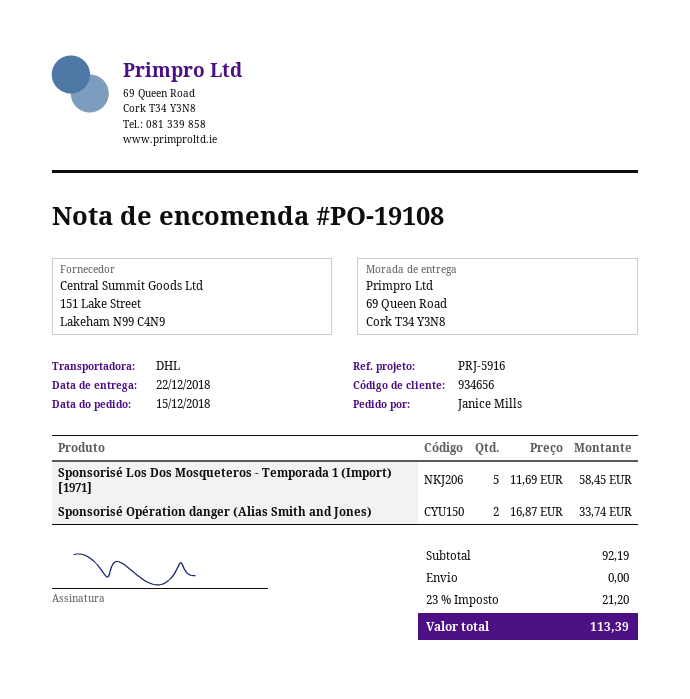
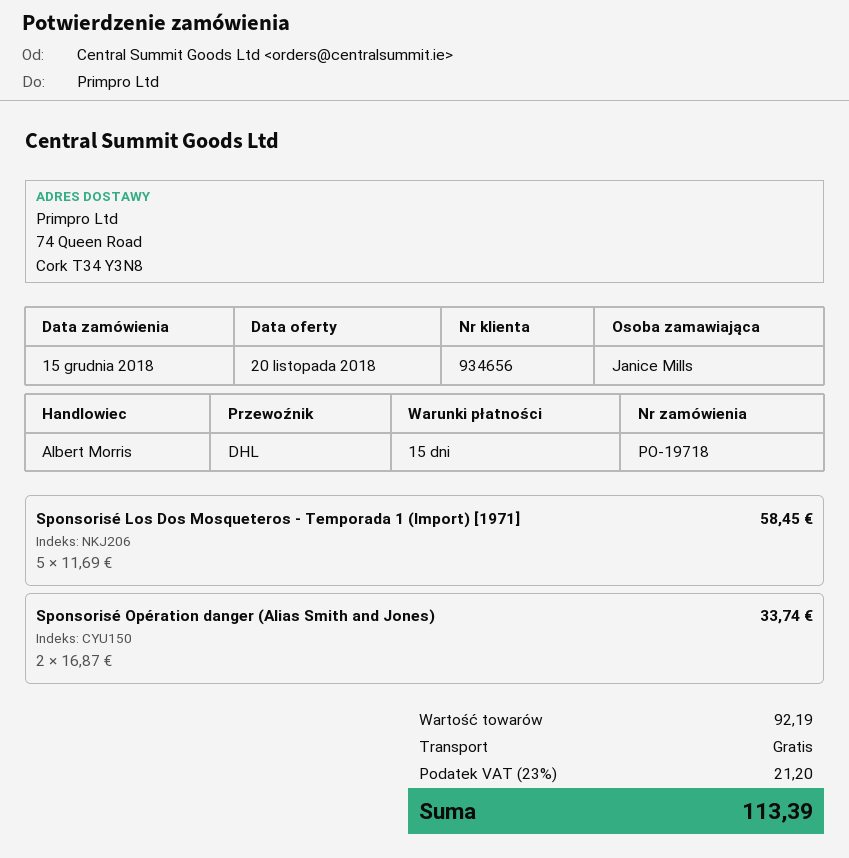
order number: PO-19108 -> PO-19718
ship to: 69 Queen Road, Cork T34 Y3N8 -> 74 Queen Road, Cork T34 Y3N8

